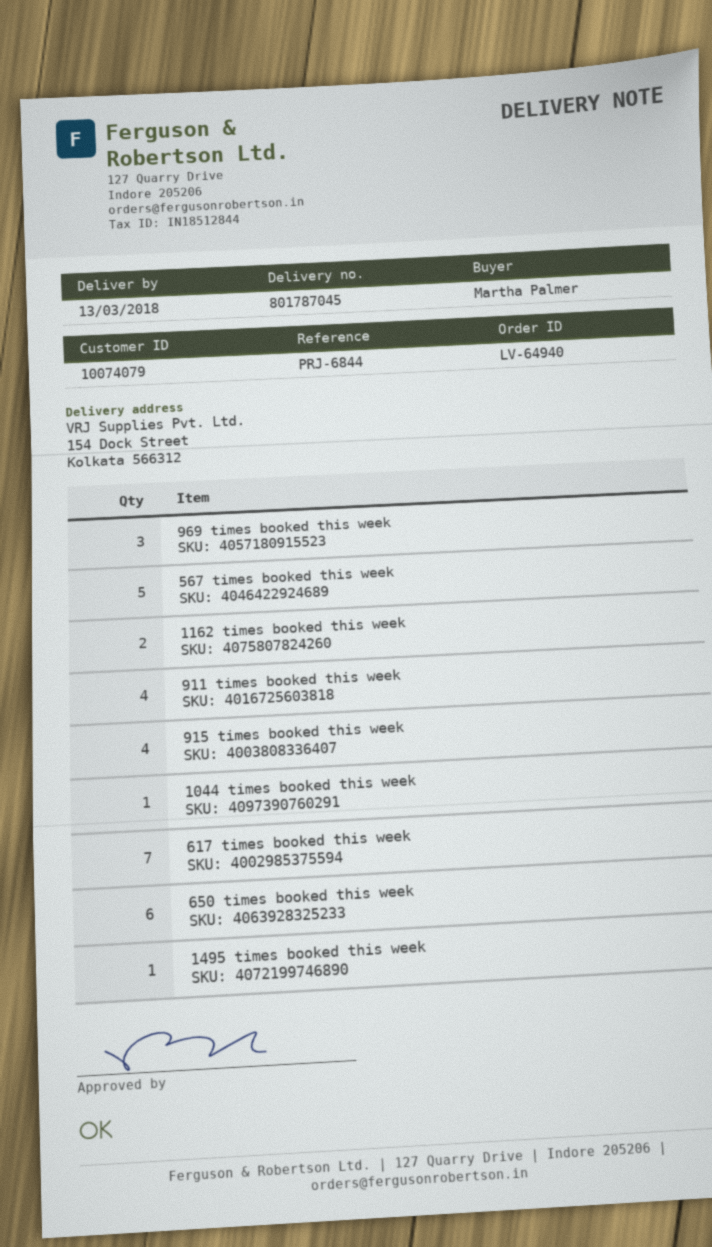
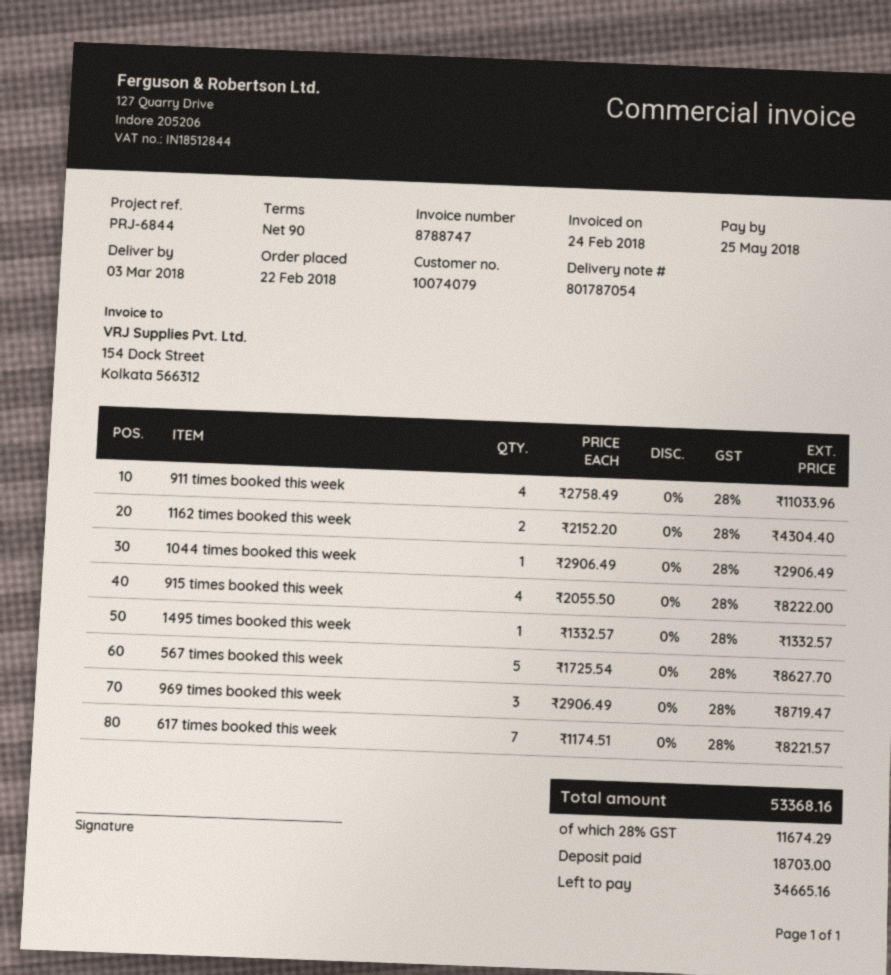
delivery note number: 801787045 -> 801787054
delivery date: 2018-03-13 -> 2018-03-03
650 times booked this week: 6 -> none

